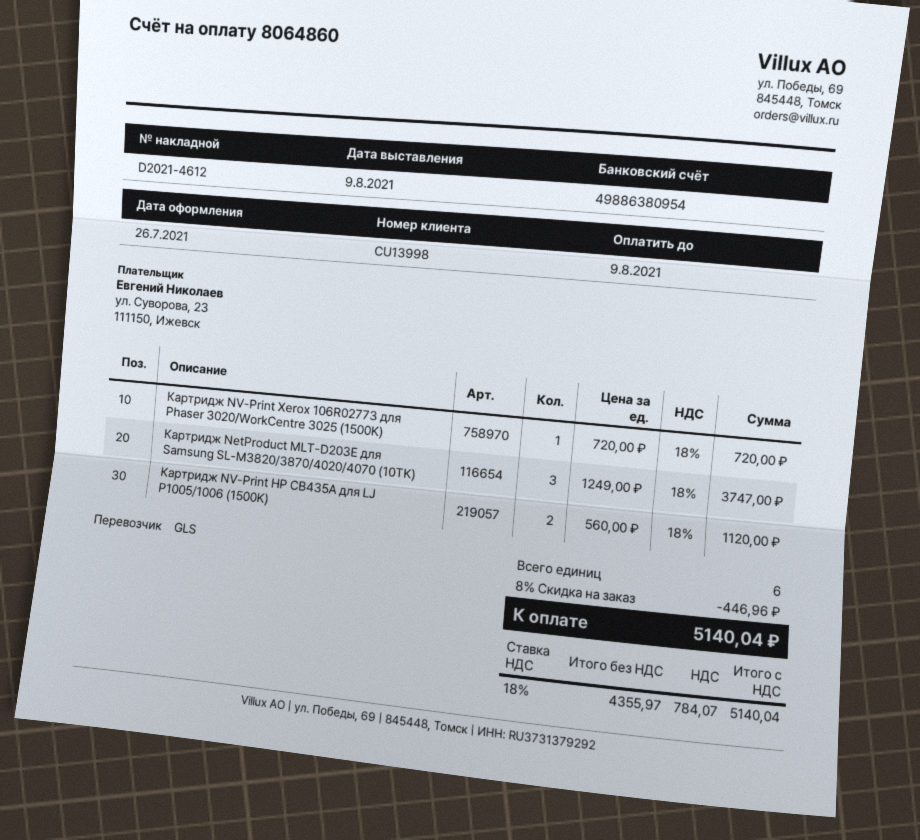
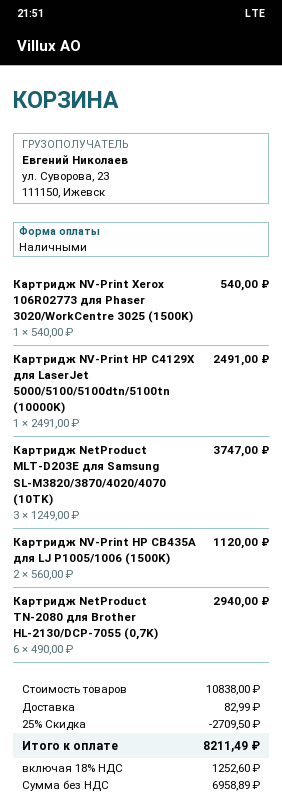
Картридж NV-Print Xerox 106R02773 для Phaser 3020/WorkCentre 3025 (1500K): 1 x 720.00 = 720.00 -> 1 x 540.00 = 540.00
Картридж NV-Print HP C4129X для LaserJet 5000/5100/5100dtn/5100tn (10000K): none -> 1 x 2491.00 = 2491.00
Картридж NetProduct TN-2080 для Brother HL-2130/DCP-7055 (0,7K): none -> 6 x 490.00 = 2940.00
discount: 8% = 446.96 -> 25% = 2709.50
shipping: none -> 82.99
net: 4355.97 -> 6958.89
tax: 18% = 784.07 -> 18% = 1252.60
total: 5140.04 -> 8211.49

